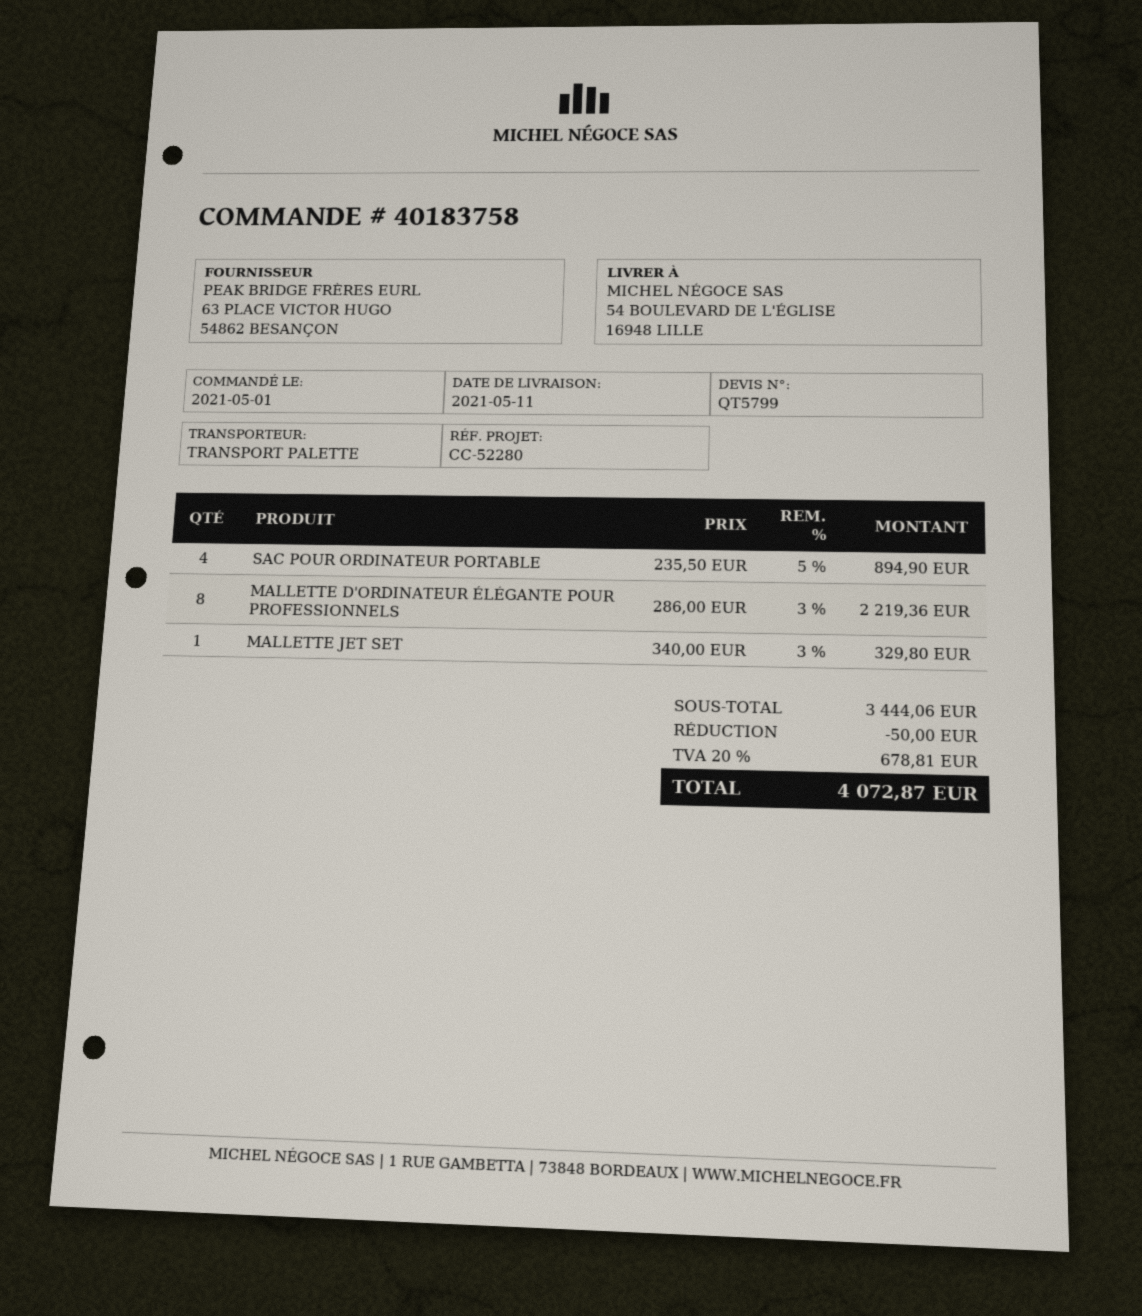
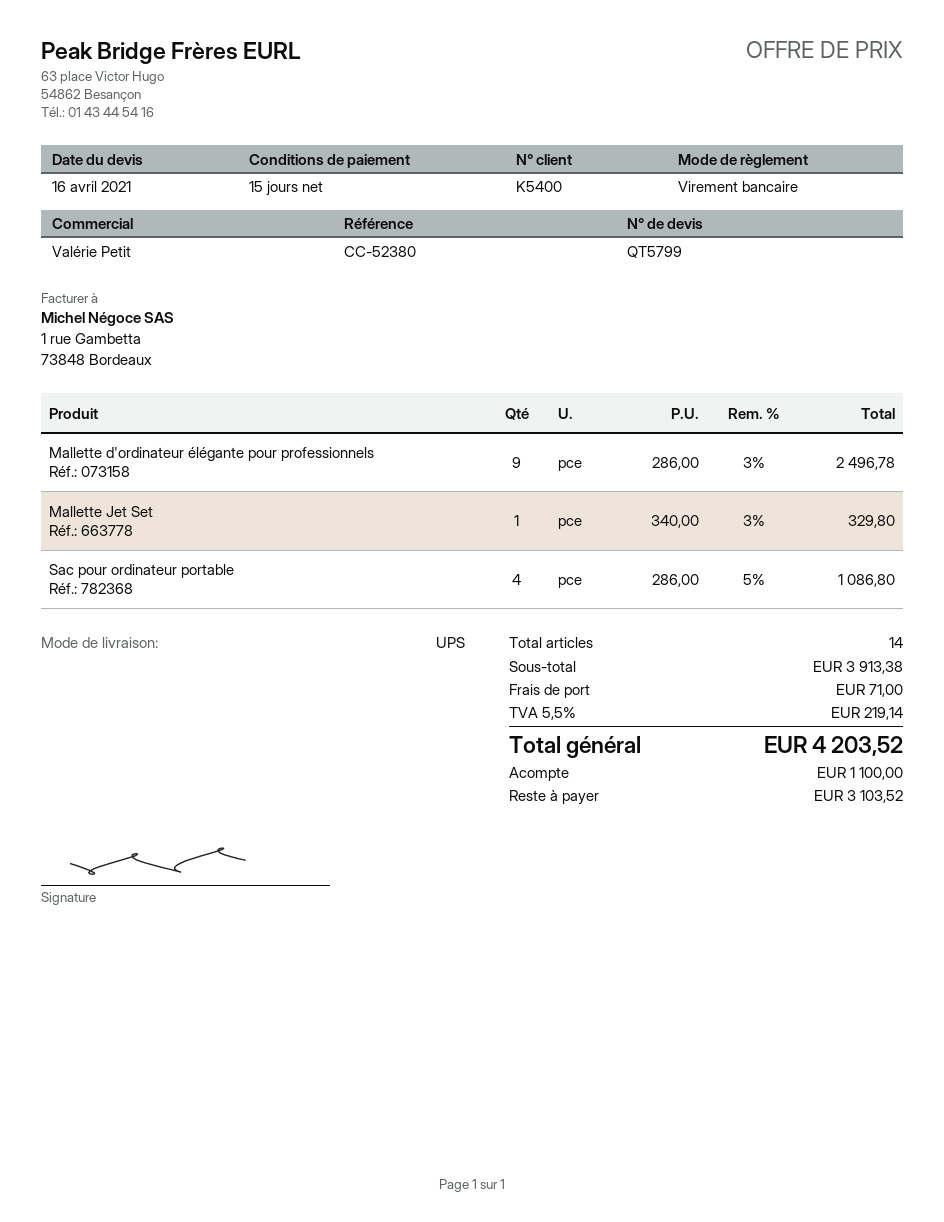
reference: CC-52280 -> CC-52380
shipping method: pallet freight -> UPS
SAC POUR ORDINATEUR PORTABLE: 4 x 235.50 - 5% = 894.90 -> 4 x 286.00 - 5% = 1086.80
MALLETTE D'ORDINATEUR ÉLÉGANTE POUR PROFESSIONNELS: 8 x 286.00 - 3% = 2219.36 -> 9 x 286.00 - 3% = 2496.78
subtotal: 3444.06 -> 3913.38
discount: 50.00 -> none
shipping: none -> 71.00
tax: 20% = 678.81 -> 5.5% = 219.14
total: 4072.87 -> 4203.52

